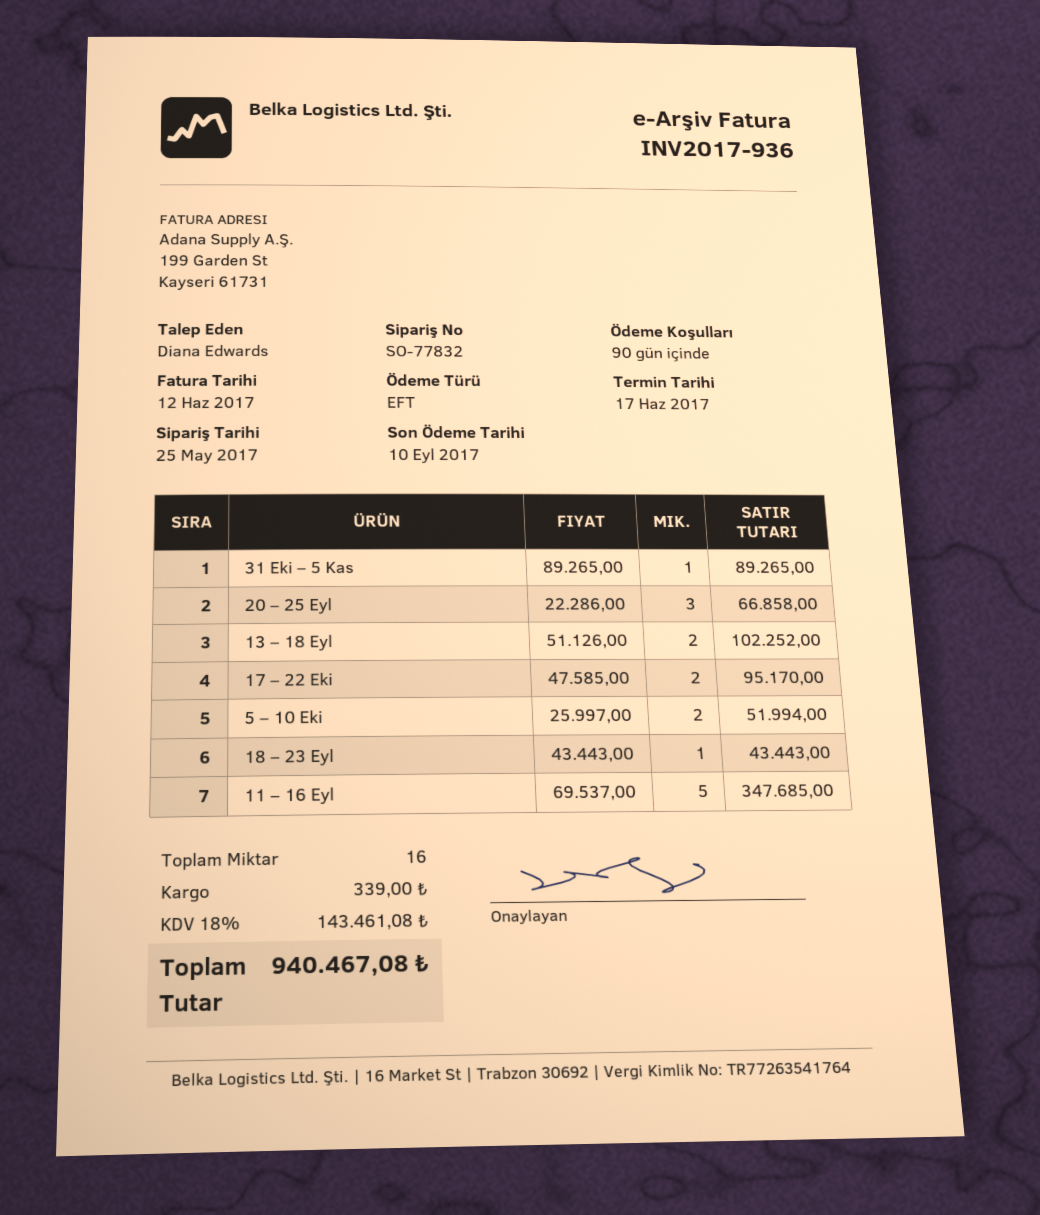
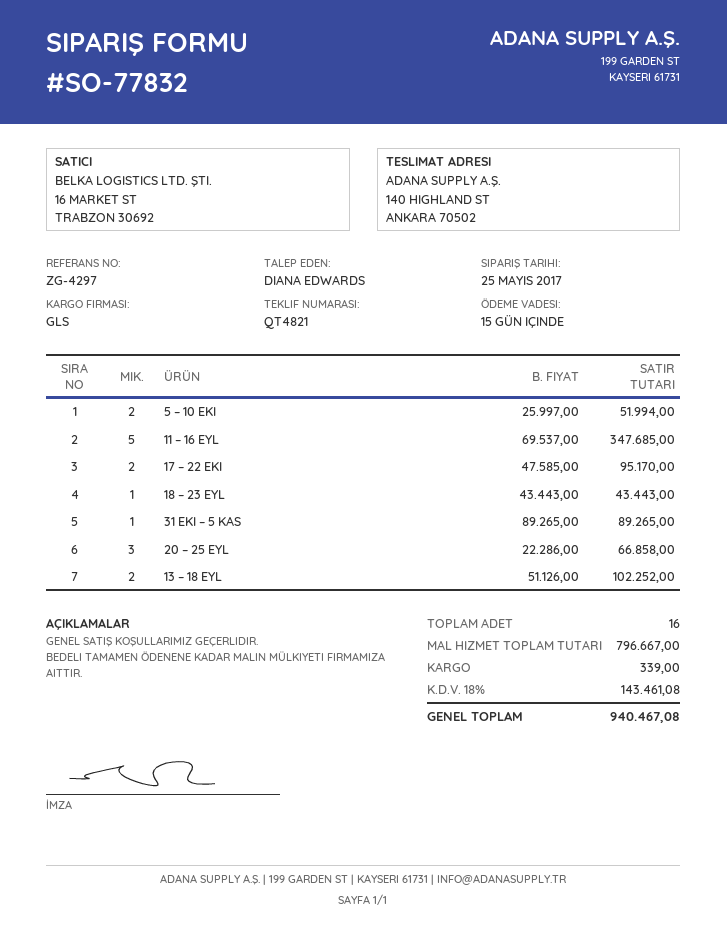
payment terms: 90 days -> 15 days

